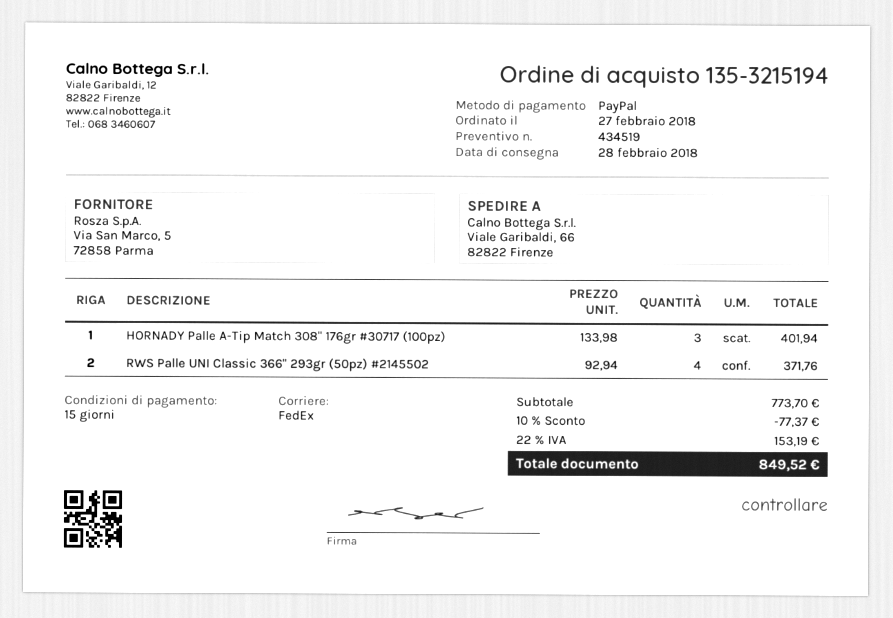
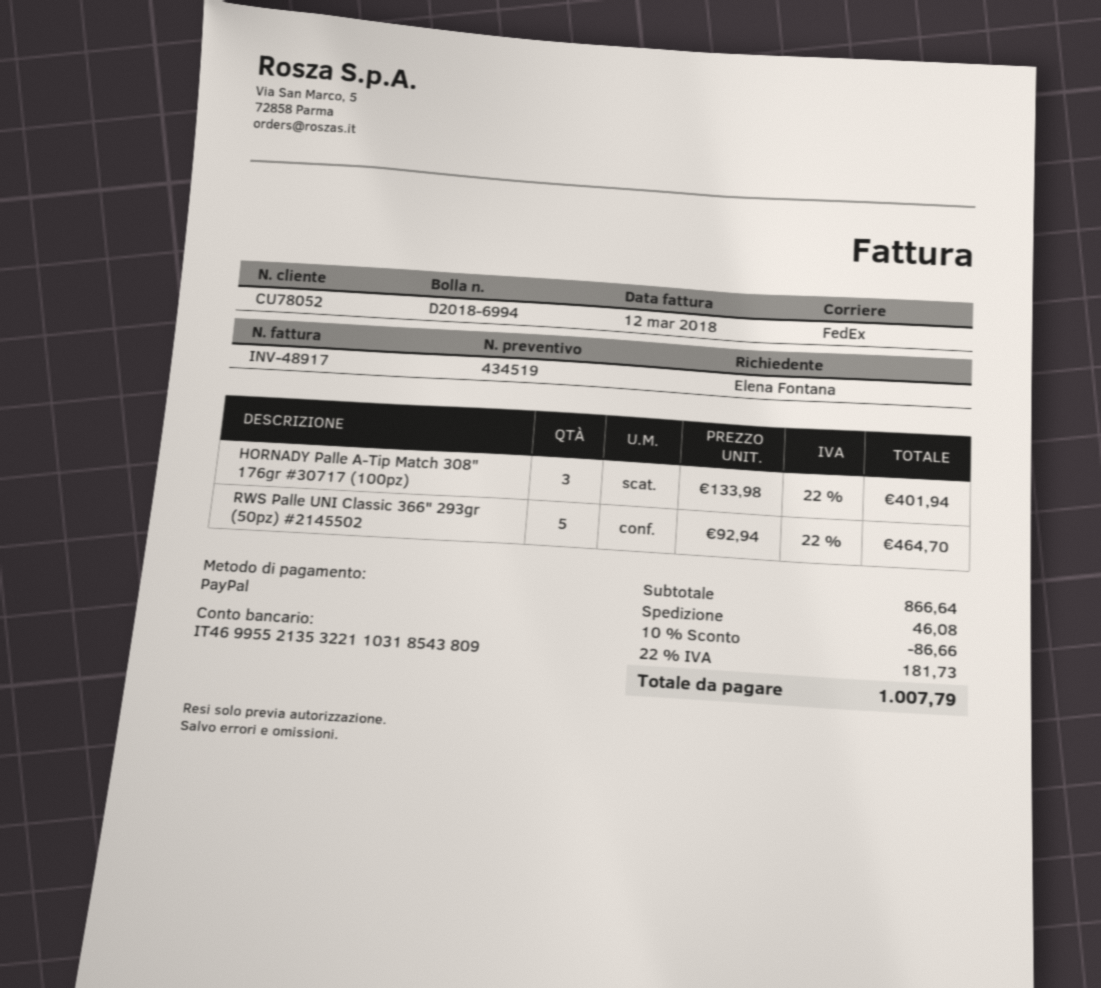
RWS Palle UNI Classic 366" 293gr (50pz) #2145502: 4 x 92.94 = 371.76 -> 5 x 92.94 = 464.70
subtotal: 773.70 -> 866.64
discount: 10% = 77.37 -> 10% = 86.66
shipping: none -> 46.08
tax: 22% = 153.19 -> 22% = 181.73
total: 849.52 -> 1007.79

